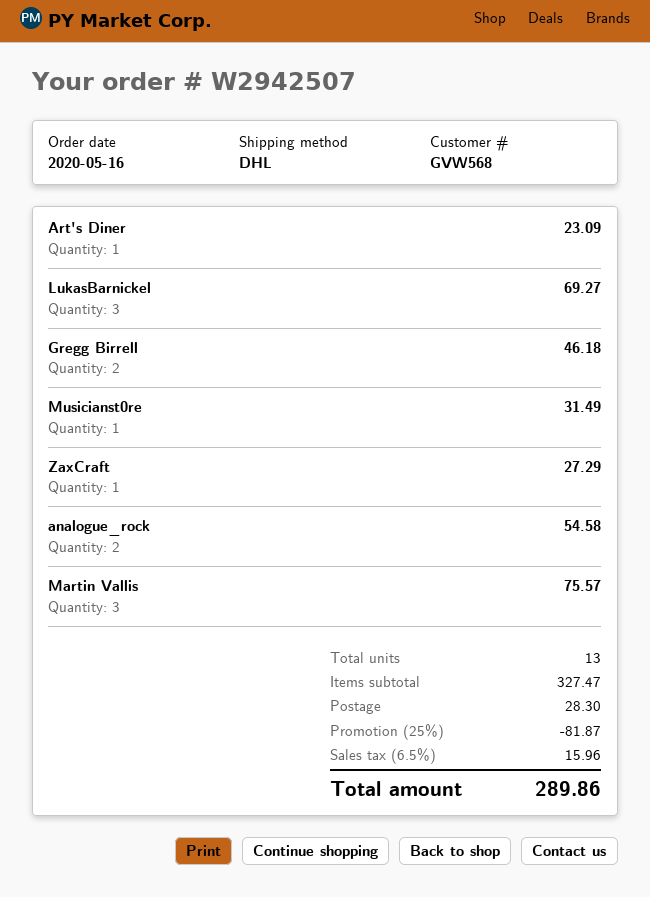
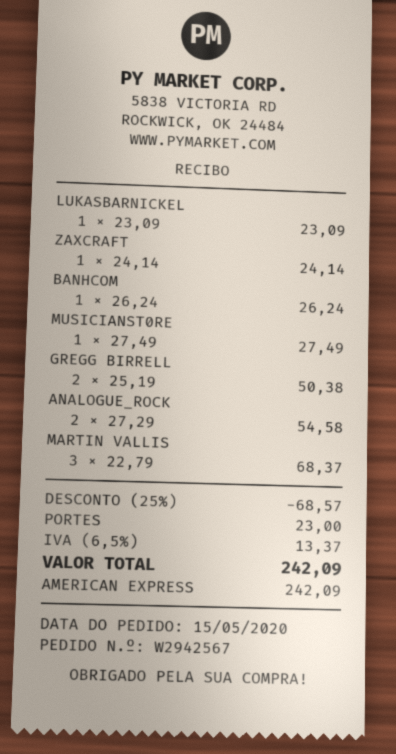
order number: W2942507 -> W2942567
order date: 2020-05-16 -> 2020-05-15
Art's Diner: 1 for 23.09 -> none
LukasBarnickel: 3 for 69.27 -> 1 for 23.09
Gregg Birrell: 2 for 46.18 -> 2 for 50.38
Musicianst0re: 1 for 31.49 -> 1 for 27.49
ZaxCraft: 1 for 27.29 -> 1 for 24.14
Martin Vallis: 3 for 75.57 -> 3 for 68.37
BANHCOM: none -> 1 for 26.24
discount: 25% = 81.87 -> 25% = 68.57
shipping: 28.30 -> 23.00
tax: 6.5% = 15.96 -> 6.5% = 13.37
total: 289.86 -> 242.09

